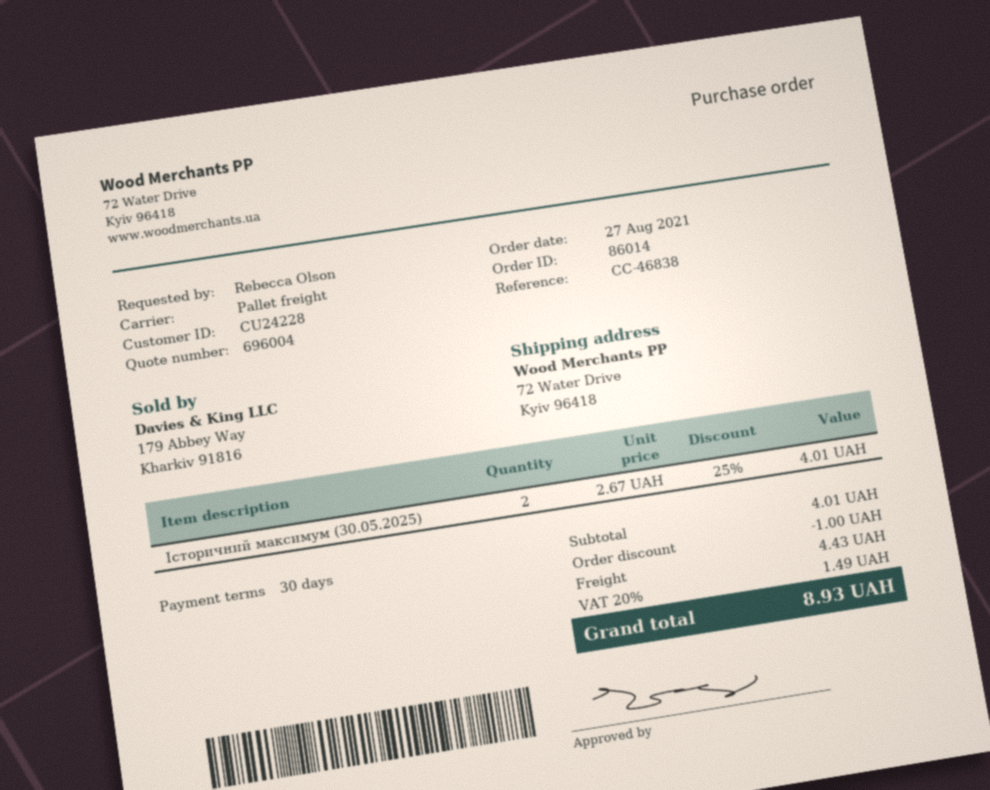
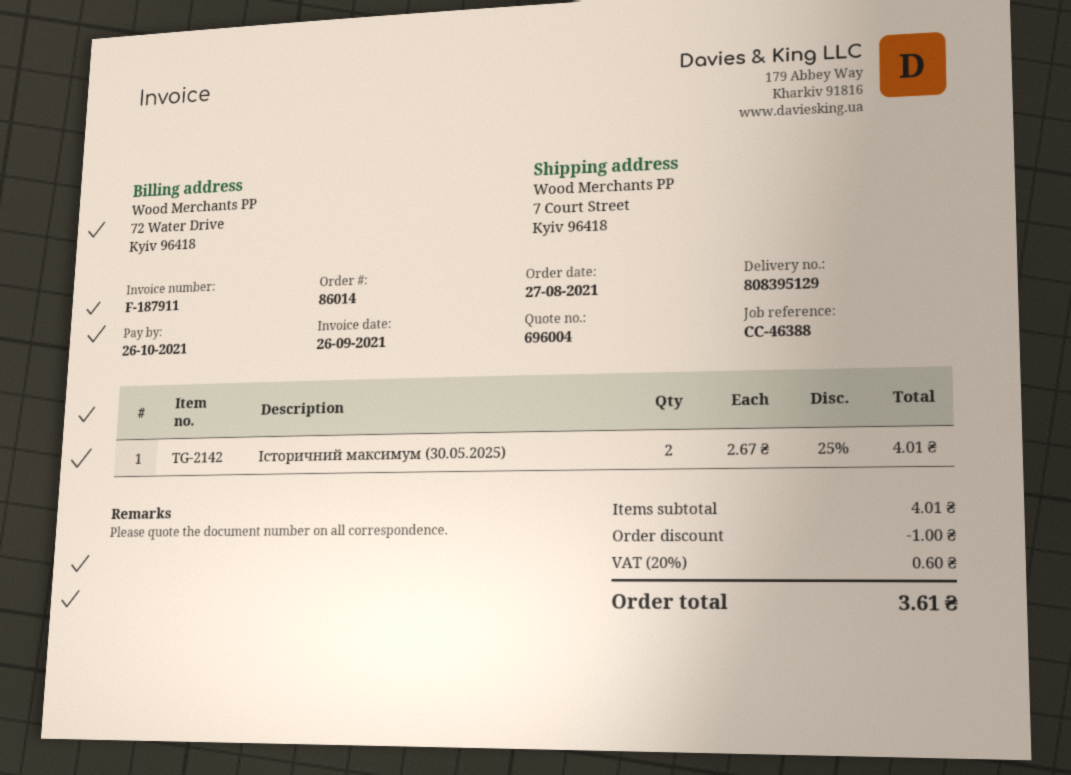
reference: CC-46838 -> CC-46388
ship to: 72 Water Drive, Kyiv 96418 -> 7 Court Street, Kyiv 96418
shipping: 4.43 -> none
tax: 20% = 1.49 -> 20% = 0.60
total: 8.93 -> 3.61

